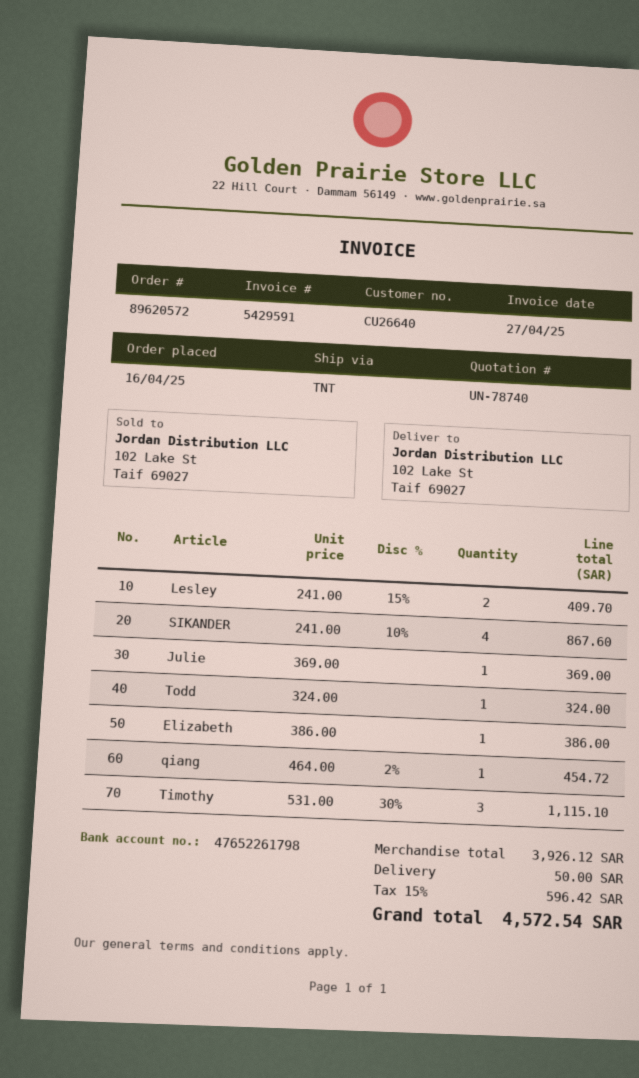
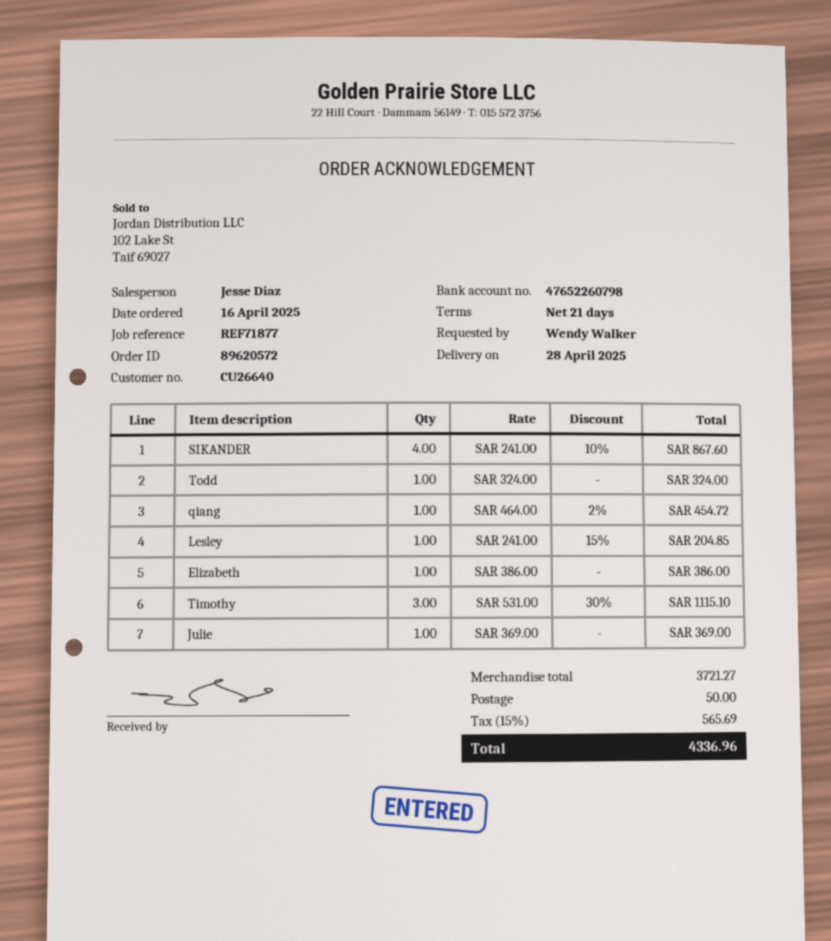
bank account: 47652261798 -> 47652260798
Lesley: 2 x 241.00 - 15% = 409.70 -> 1 x 241.00 - 15% = 204.85
subtotal: 3926.12 -> 3721.27
tax: 15% = 596.42 -> 15% = 565.69
total: 4572.54 -> 4336.96

